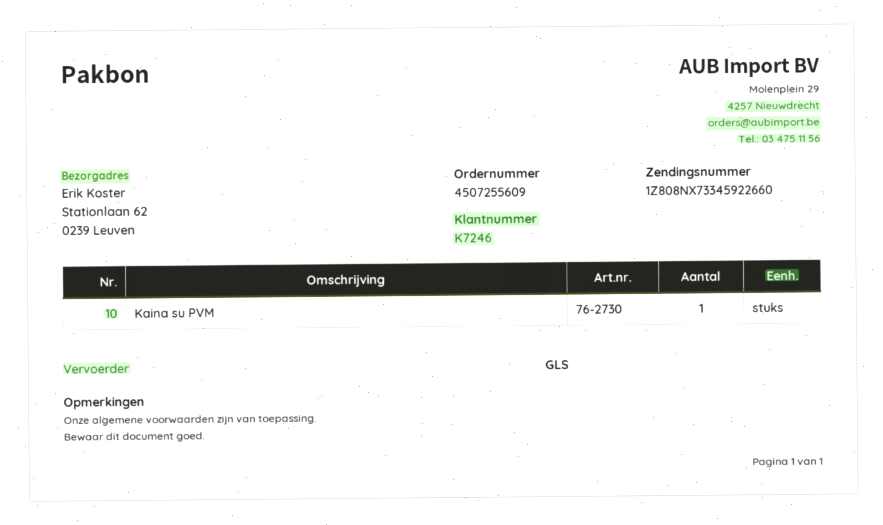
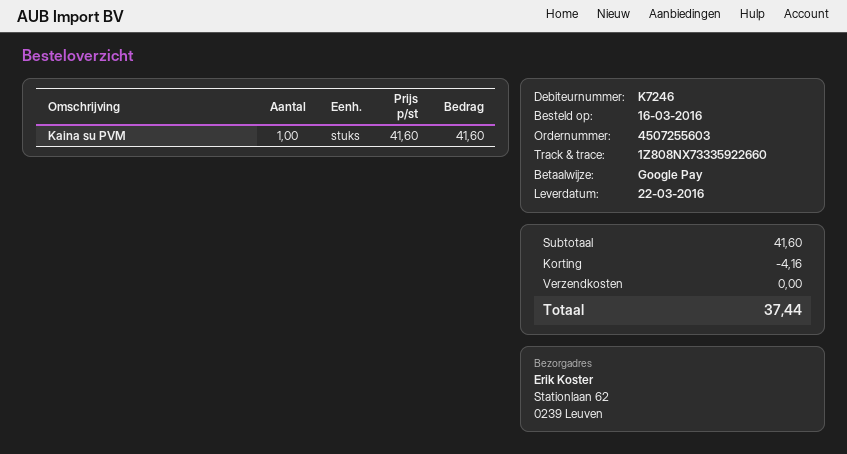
order number: 4507255609 -> 4507255603
tracking number: 1Z808NX73345922660 -> 1Z808NX73335922660

